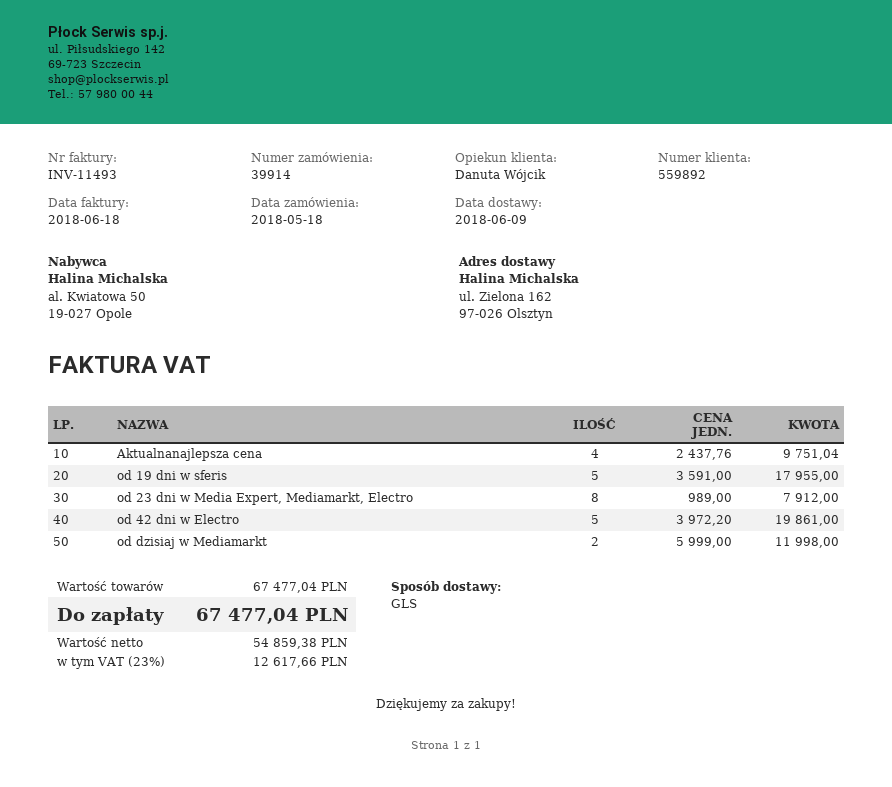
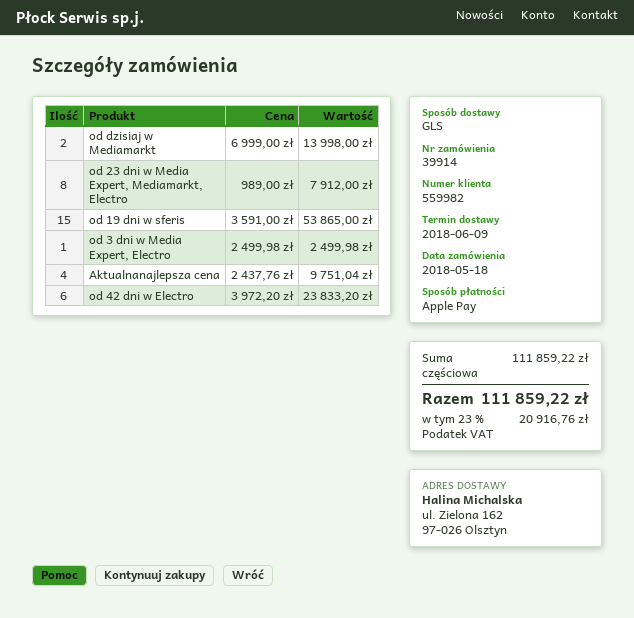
customer number: 559892 -> 559982
od 19 dni w sferis: 5 x 3591.00 = 17955.00 -> 15 x 3591.00 = 53865.00
od 42 dni w Electro: 5 x 3972.20 = 19861.00 -> 6 x 3972.20 = 23833.20
od dzisiaj w Mediamarkt: 2 x 5999.00 = 11998.00 -> 2 x 6999.00 = 13998.00
od 3 dni w Media Expert, Electro: none -> 1 x 2499.98 = 2499.98
subtotal: 67477.04 -> 111859.22
tax: 23% = 12617.66 -> 23% = 20916.76
total: 67477.04 -> 111859.22

